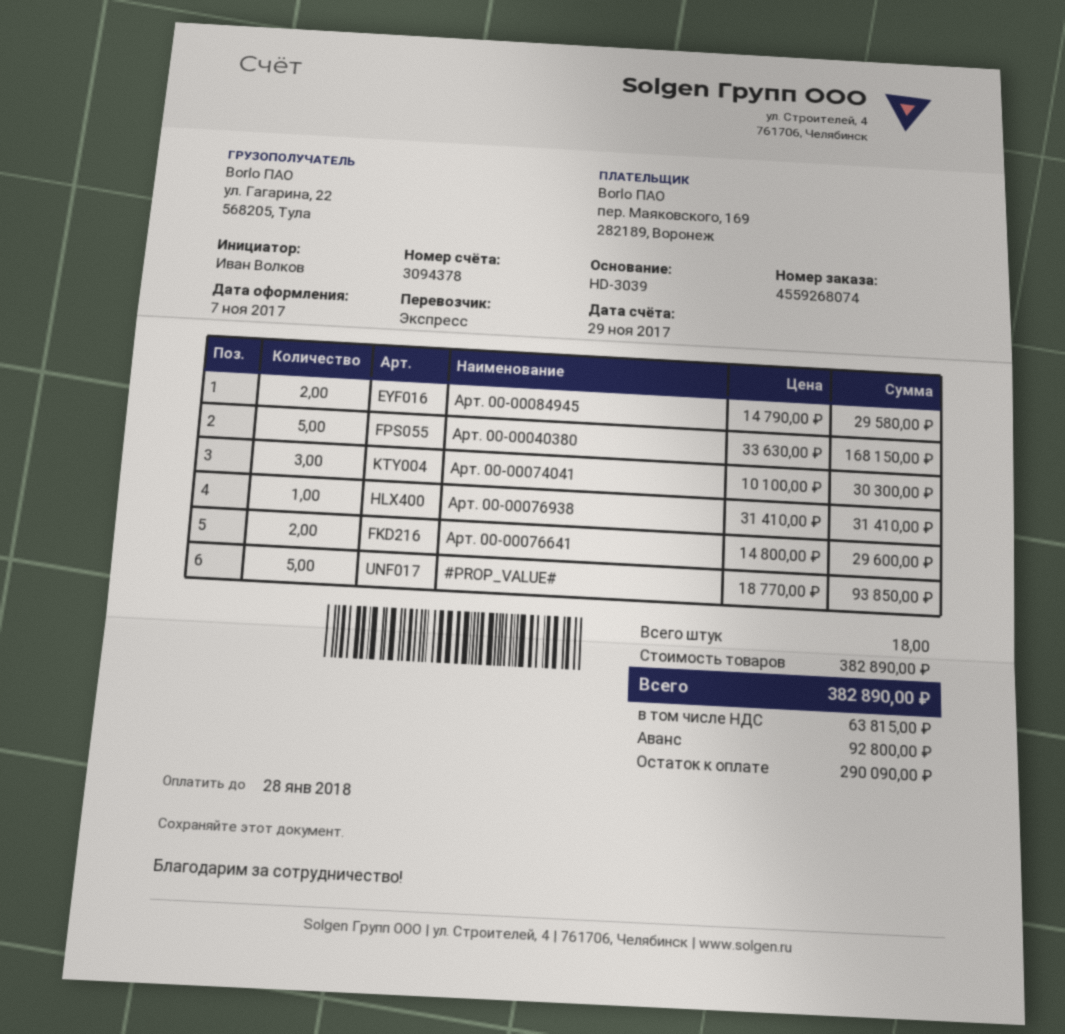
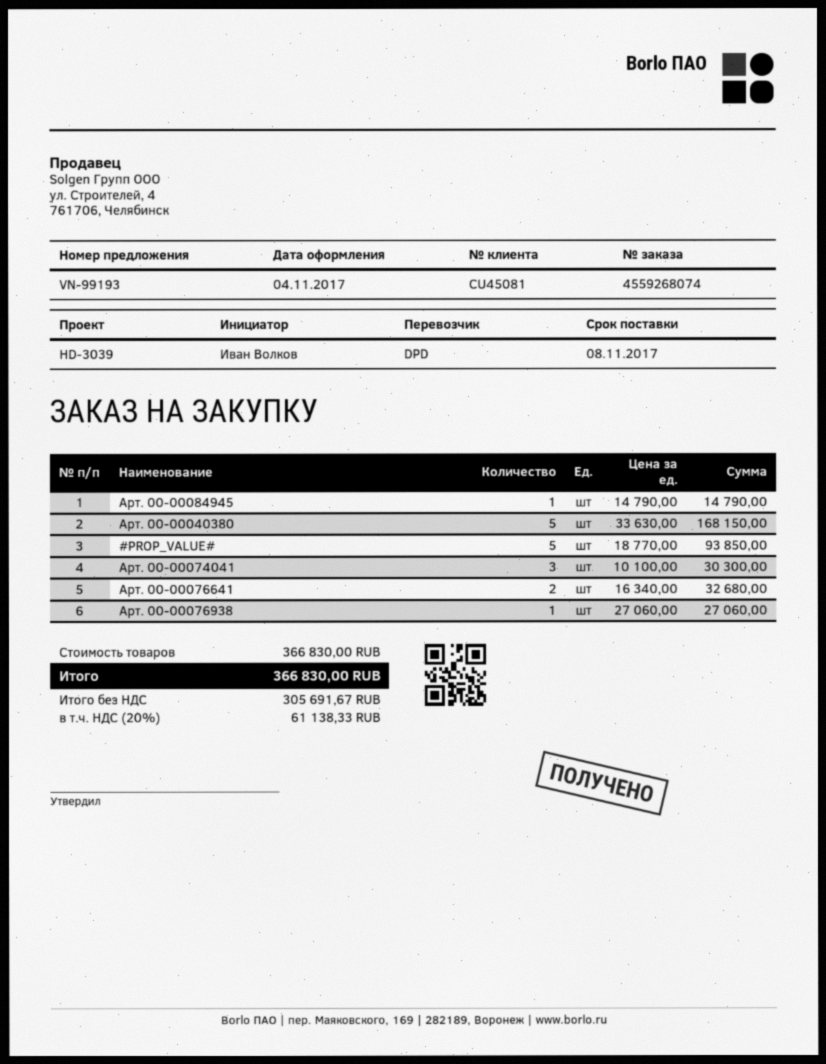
order date: 2017-11-07 -> 2017-11-04
shipping method: express -> DPD
Арт. 00-00084945: 2 x 14790.00 = 29580.00 -> 1 x 14790.00 = 14790.00
Арт. 00-00076938: 1 x 31410.00 = 31410.00 -> 1 x 27060.00 = 27060.00
Арт. 00-00076641: 2 x 14800.00 = 29600.00 -> 2 x 16340.00 = 32680.00
subtotal: 382890.00 -> 366830.00
tax: 63815.00 -> 61138.33
total: 382890.00 -> 366830.00

